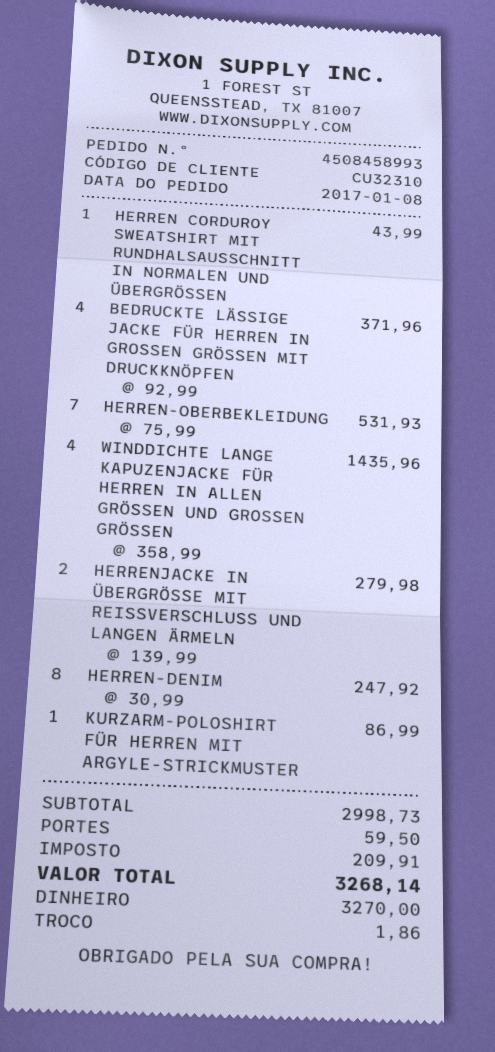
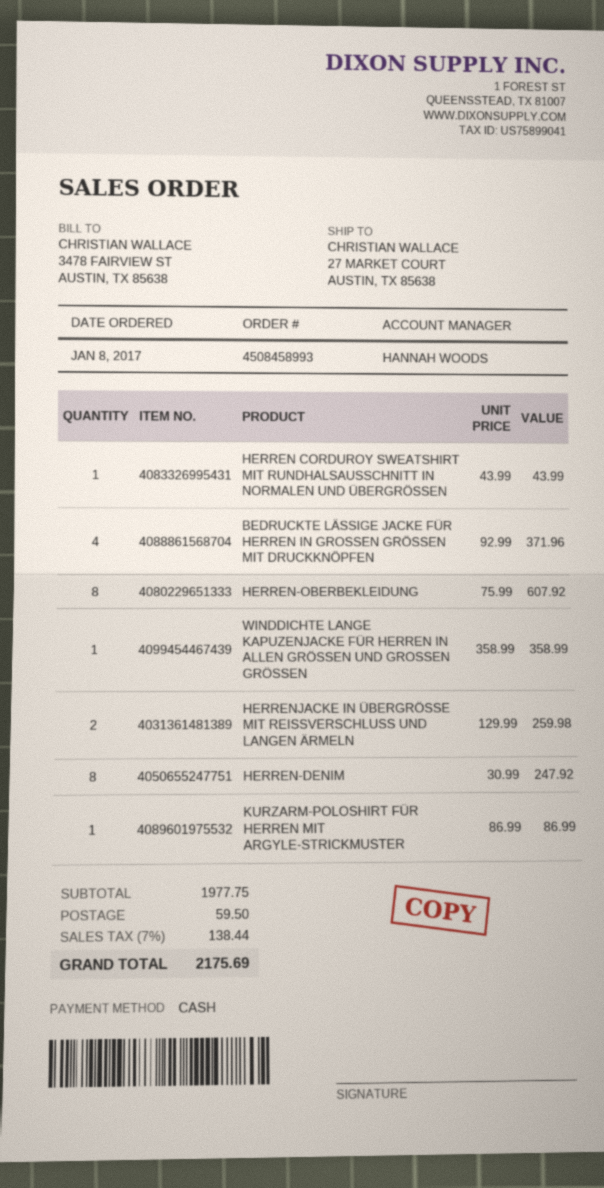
HERREN-OBERBEKLEIDUNG: 7 x 75.99 = 531.93 -> 8 x 75.99 = 607.92
WINDDICHTE LANGE KAPUZENJACKE FÜR HERREN IN ALLEN GRÖSSEN UND GROSSEN GRÖSSEN: 4 x 358.99 = 1435.96 -> 1 x 358.99 = 358.99
HERRENJACKE IN ÜBERGRÖSSE MIT REISSVERSCHLUSS UND LANGEN ÄRMELN: 2 x 139.99 = 279.98 -> 2 x 129.99 = 259.98
subtotal: 2998.73 -> 1977.75
tax: 209.91 -> 138.44
total: 3268.14 -> 2175.69

